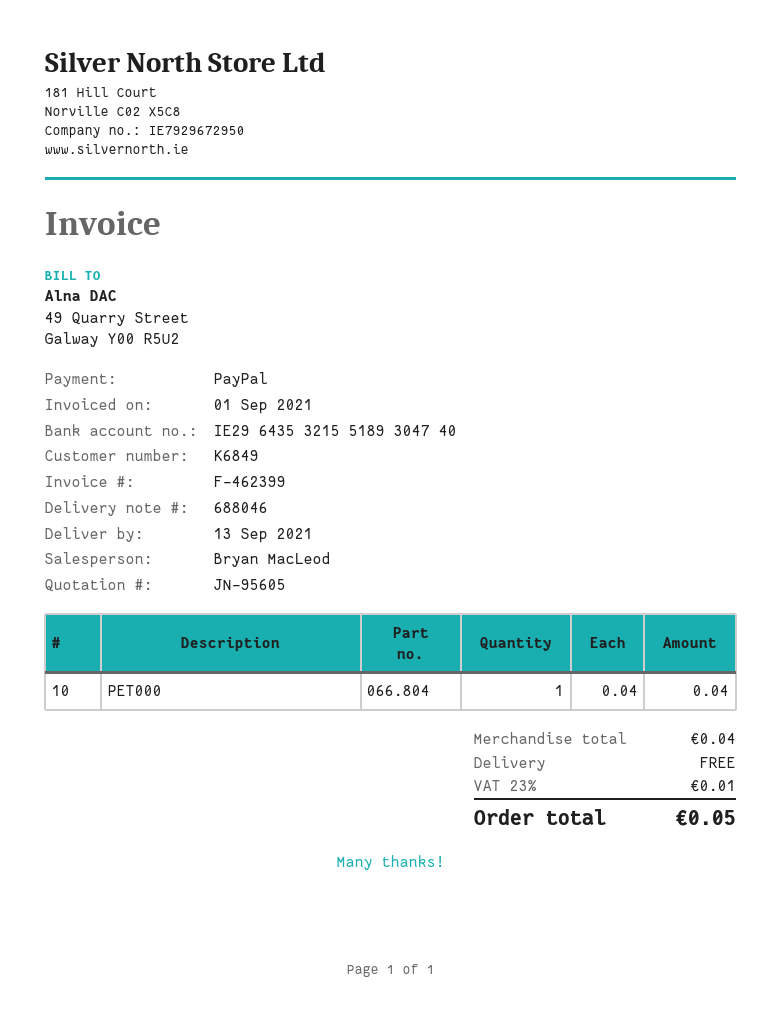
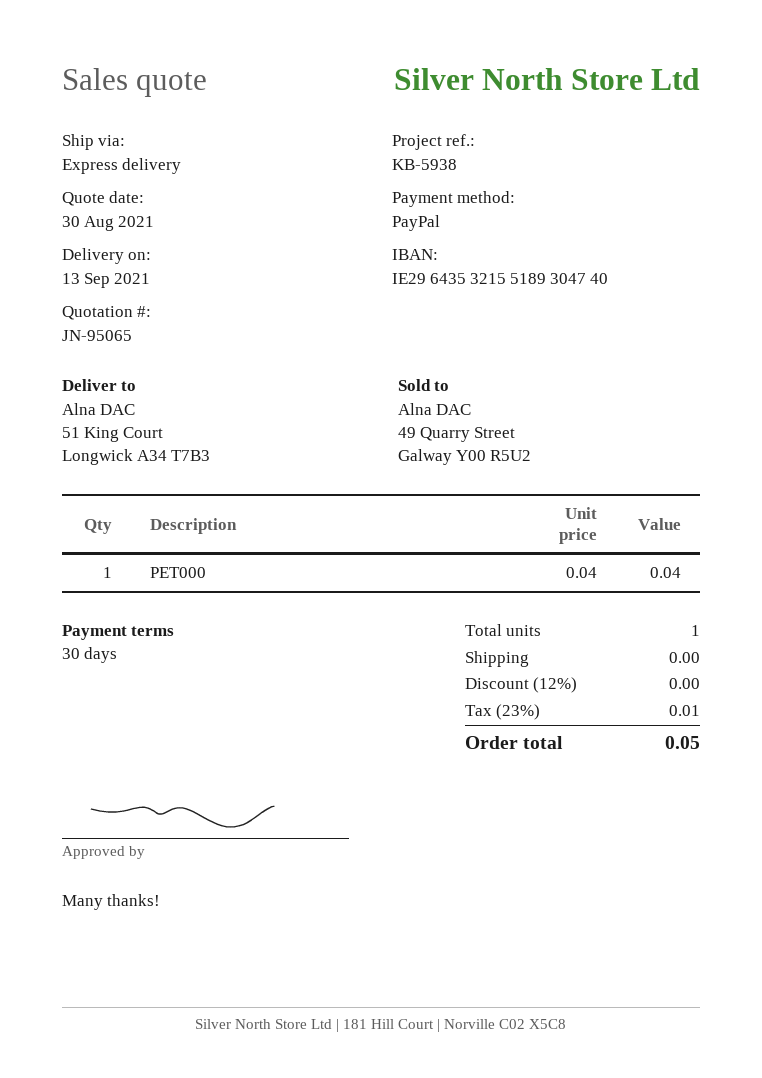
quote number: JN-95605 -> JN-95065
discount: none -> 12% = 0.00

